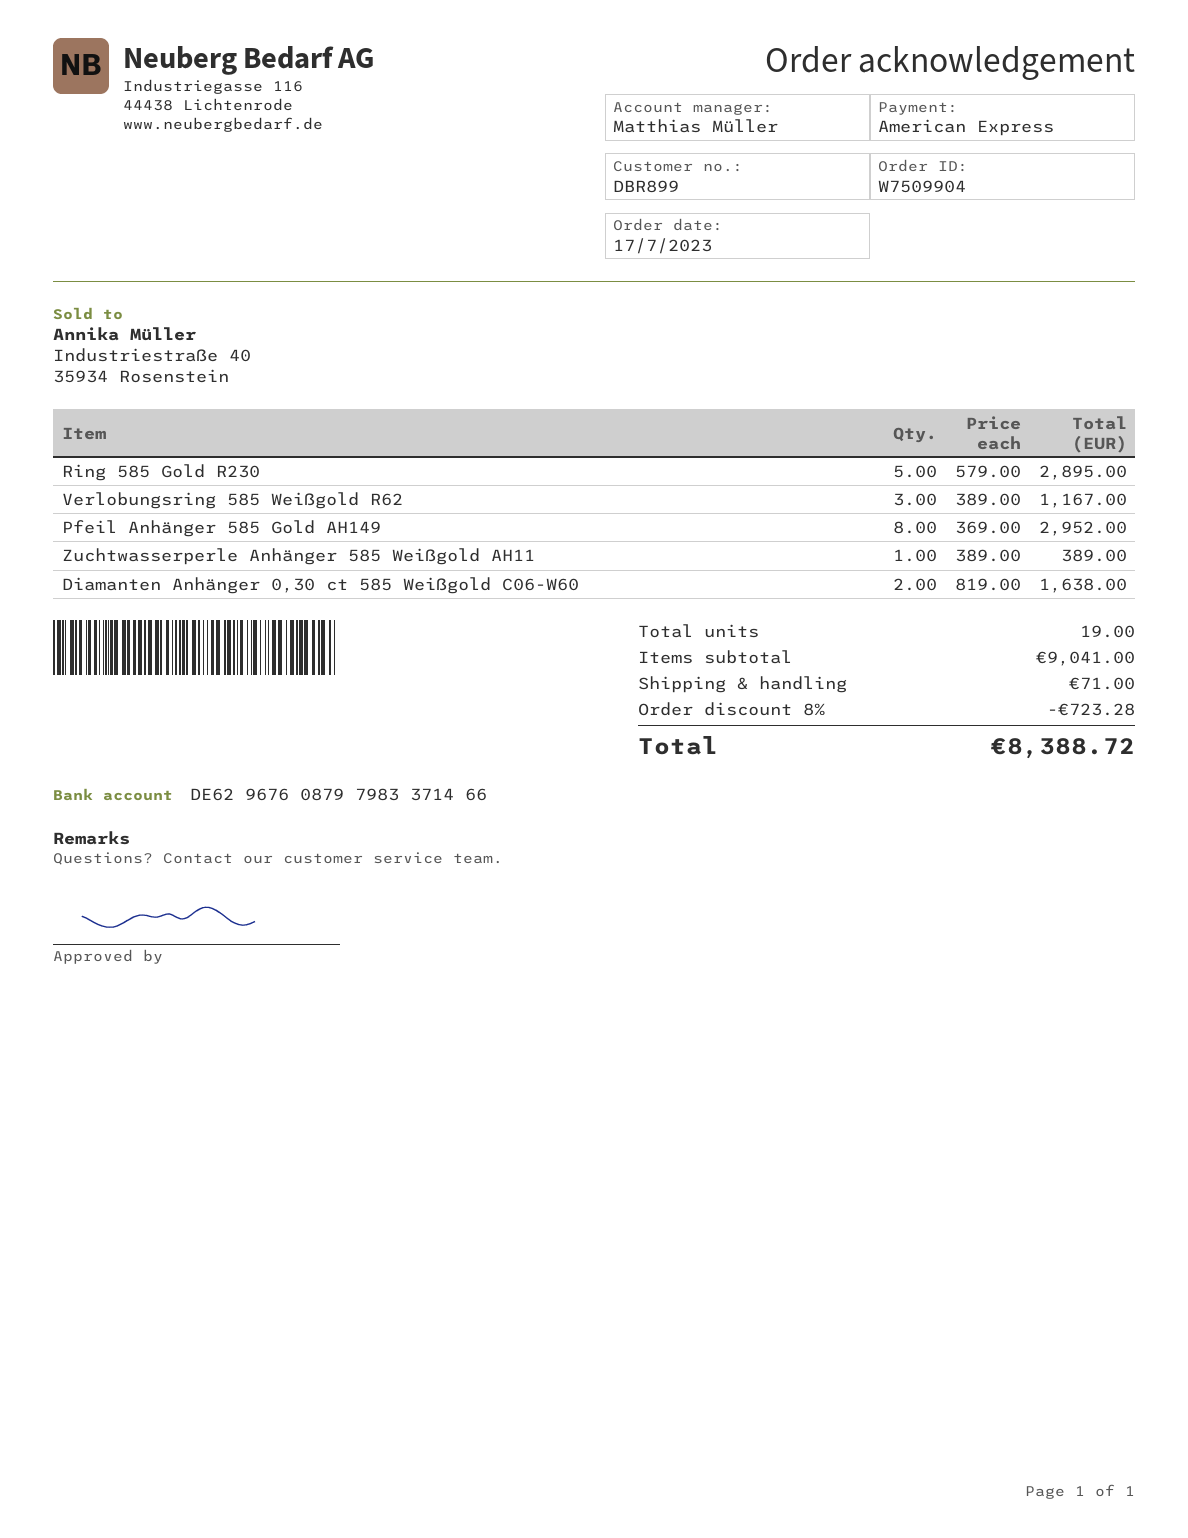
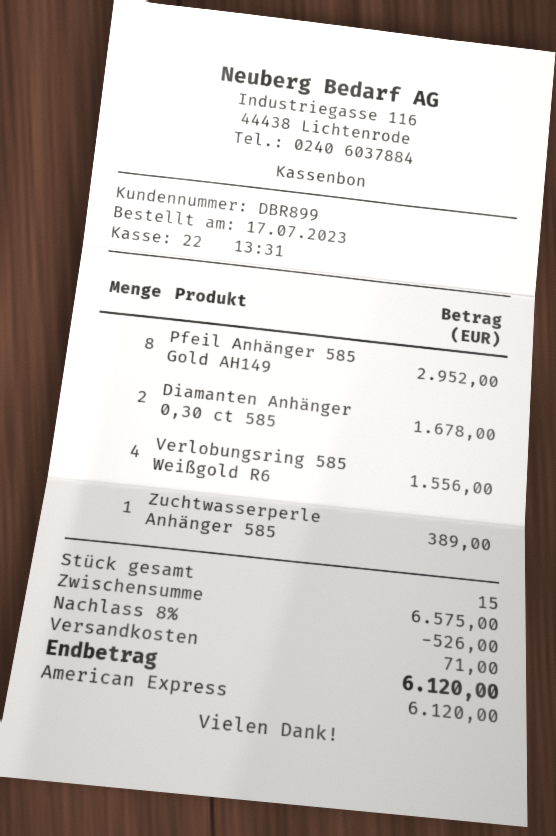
Ring 585 Gold R230: 5 for 2895.00 -> none
Verlobungsring 585 Weißgold R62: 3 for 1167.00 -> 4 for 1556.00
Diamanten Anhänger 0,30 ct 585 Weißgold C06-W60: 2 for 1638.00 -> 2 for 1678.00
total quantity: 19 -> 15
subtotal: 9041.00 -> 6575.00
discount: 8% = 723.28 -> 8% = 526.00
total: 8388.72 -> 6120.00

